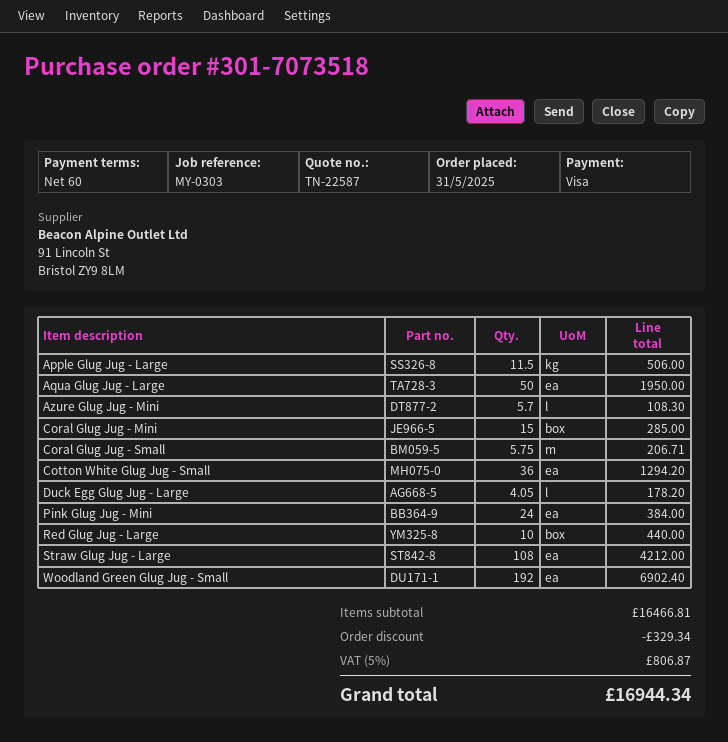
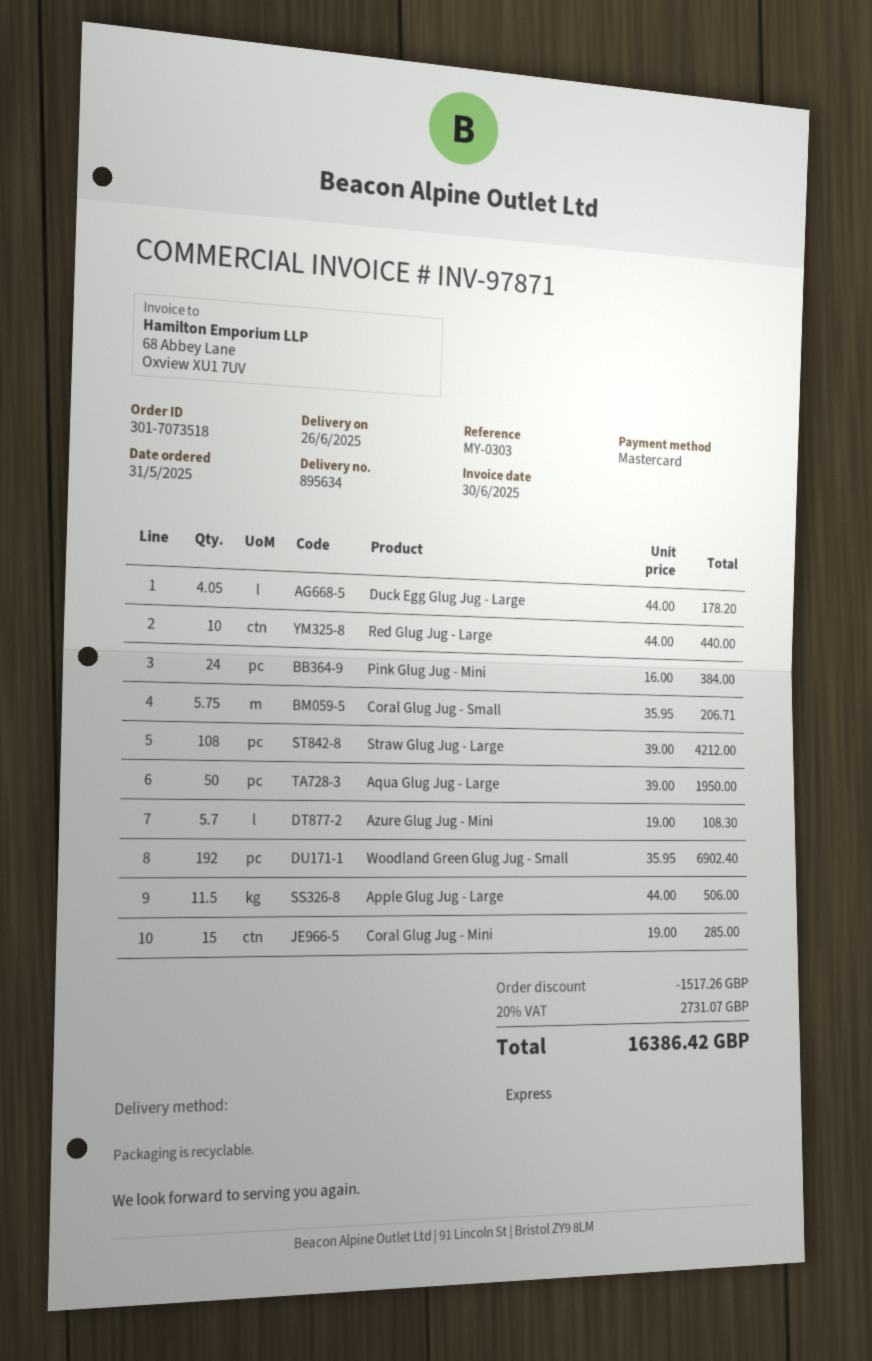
payment method: Visa -> Mastercard
Cotton White Glug Jug - Small: 36 for 1294.20 -> none
discount: 329.34 -> 1517.26
tax: 5% = 806.87 -> 20% = 2731.07
total: 16944.34 -> 16386.42

